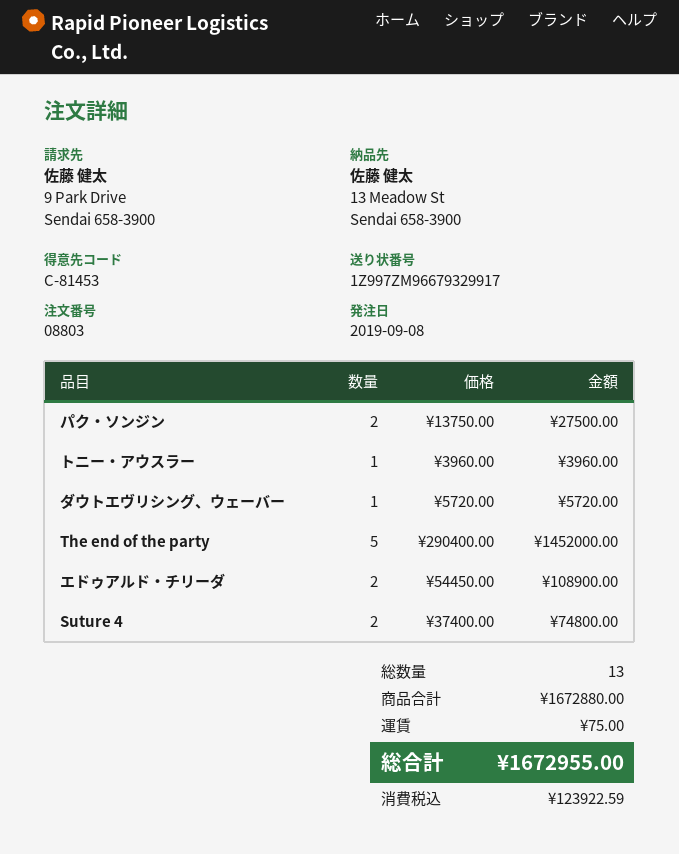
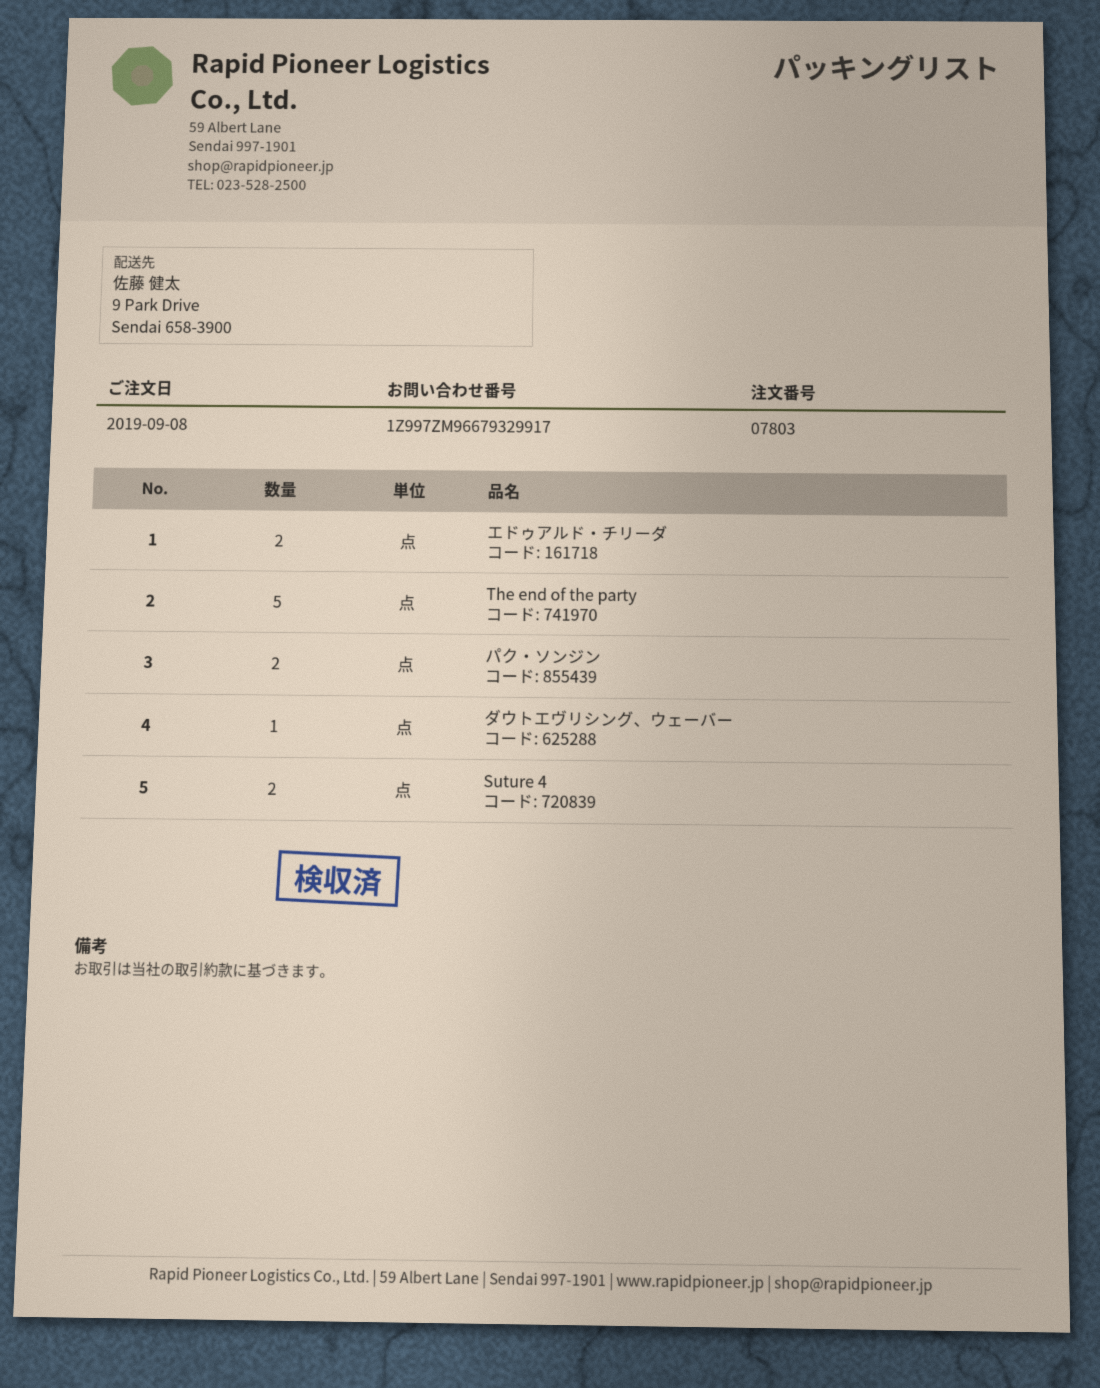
order number: 08803 -> 07803
ship to: 13 Meadow St, Sendai 658-3900 -> 9 Park Drive, Sendai 658-3900
トニー・アウスラー: 1 -> none

